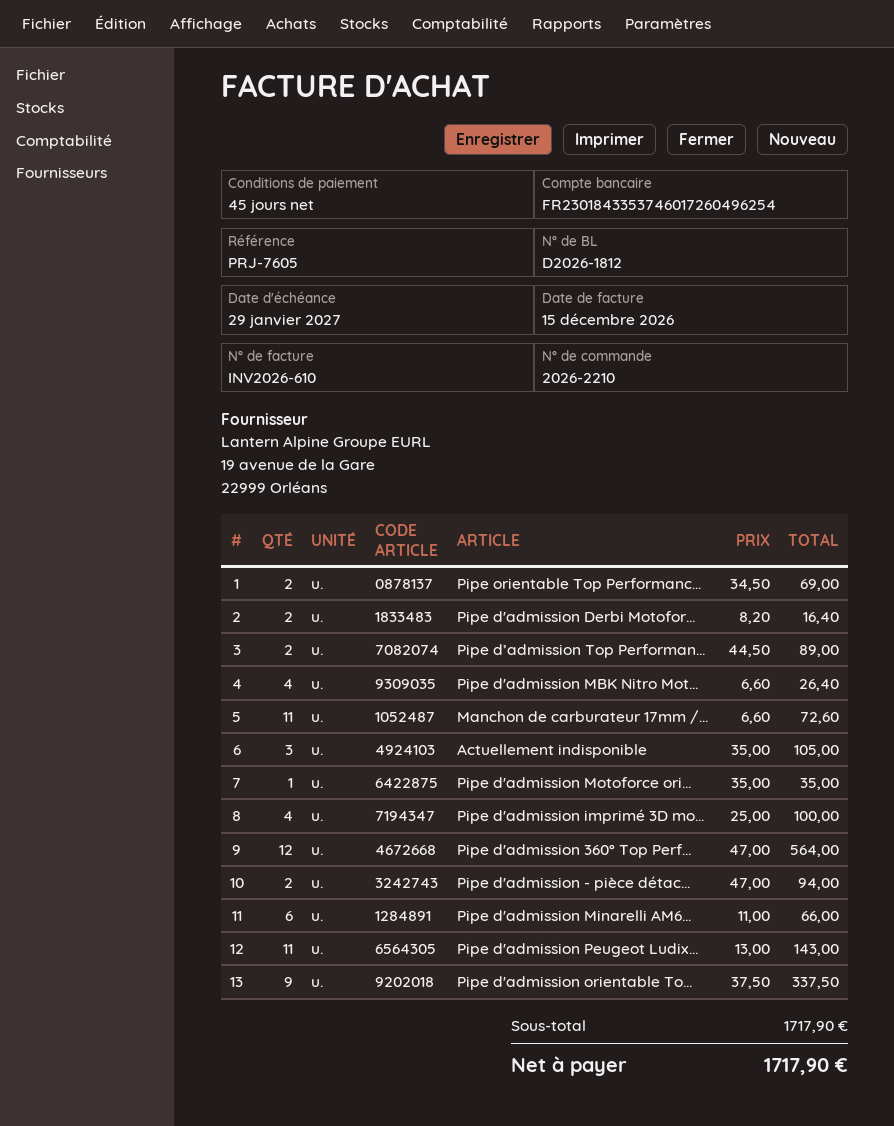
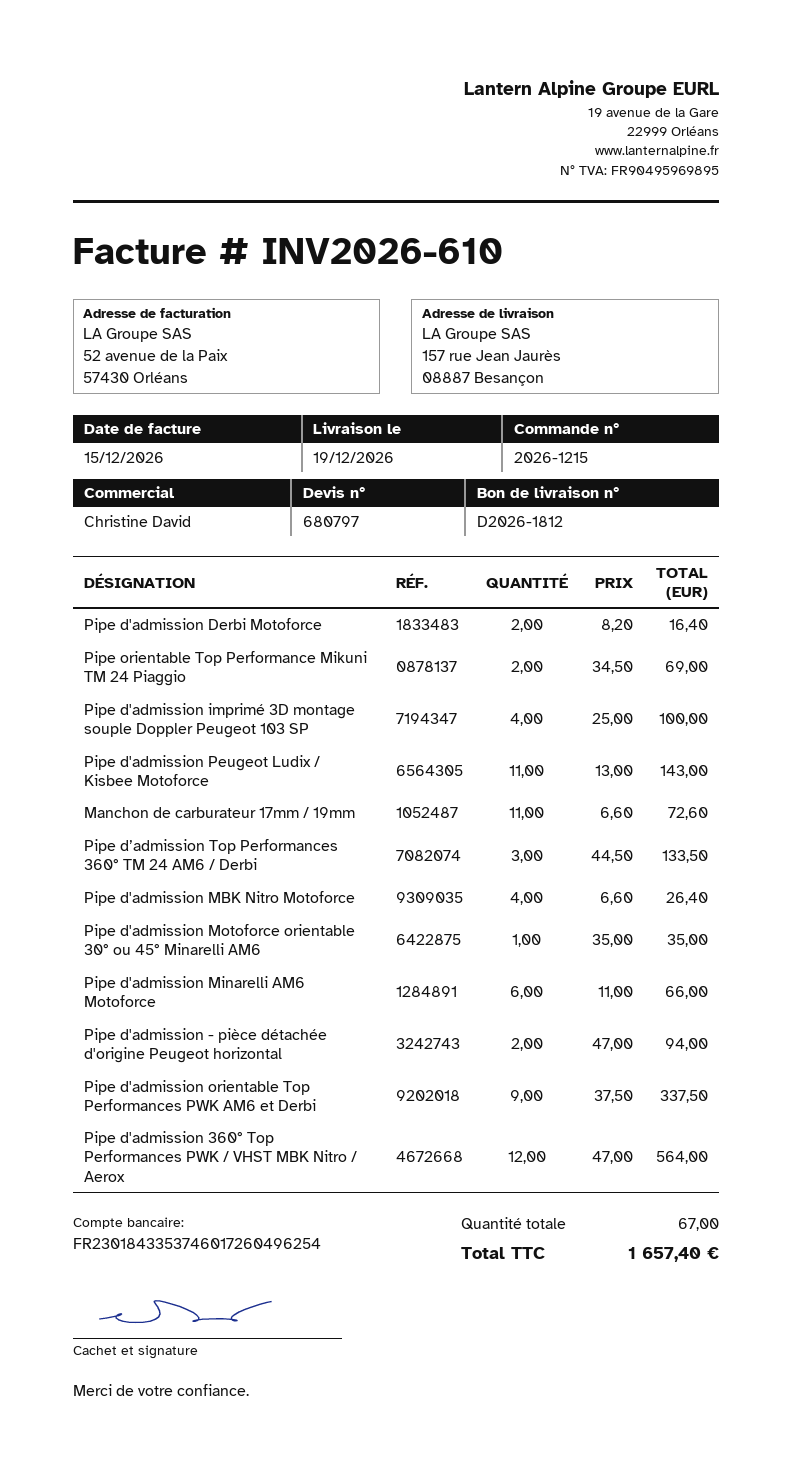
order number: 2026-2210 -> 2026-1215
Pipe d’admission Top Performan...: 2 x 44.50 = 89.00 -> 3 x 44.50 = 133.50
Actuellement indisponible: 3 x 35.00 = 105.00 -> none
total: 1717.90 -> 1657.40

